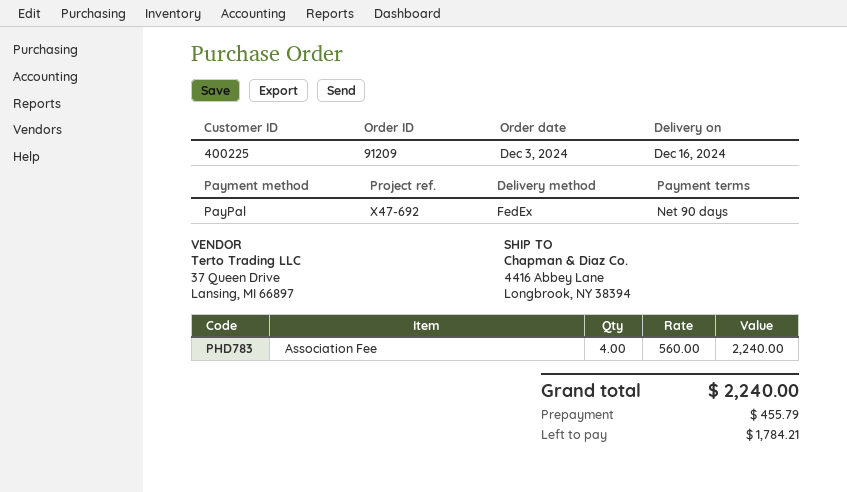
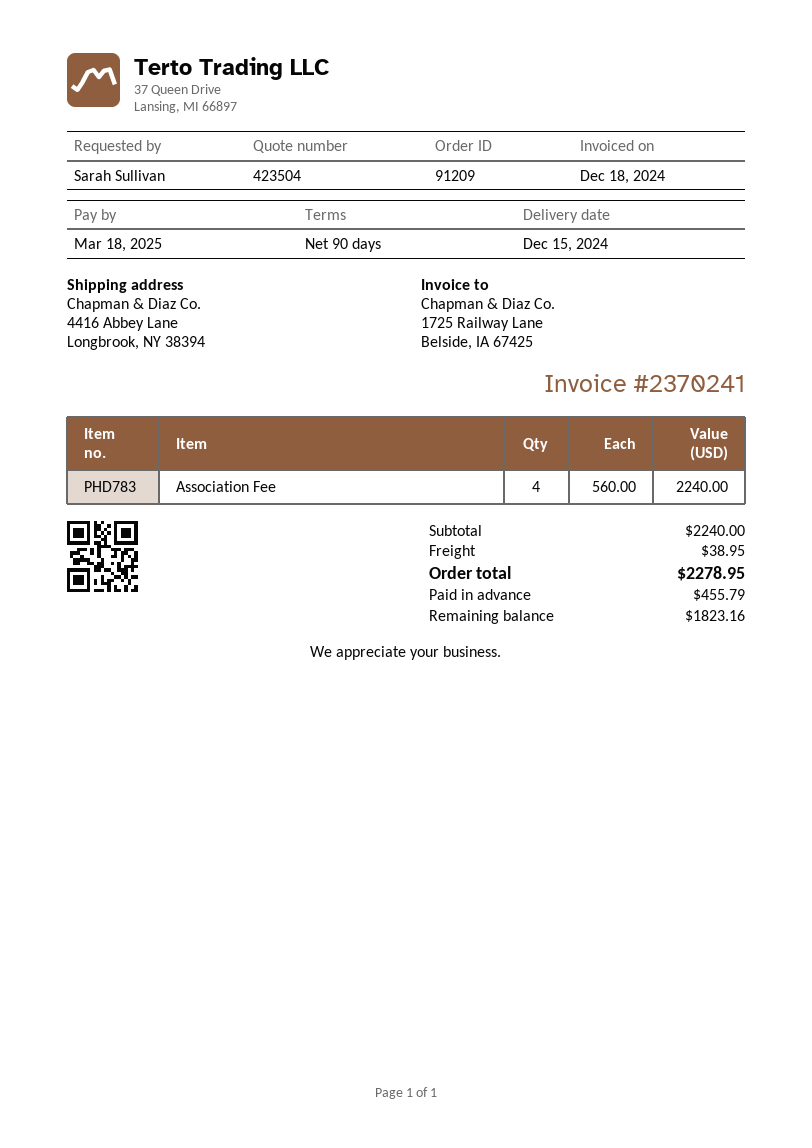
delivery date: 2024-12-16 -> 2024-12-15
shipping: none -> 38.95
total: 2240.00 -> 2278.95
balance: 1784.21 -> 1823.16

